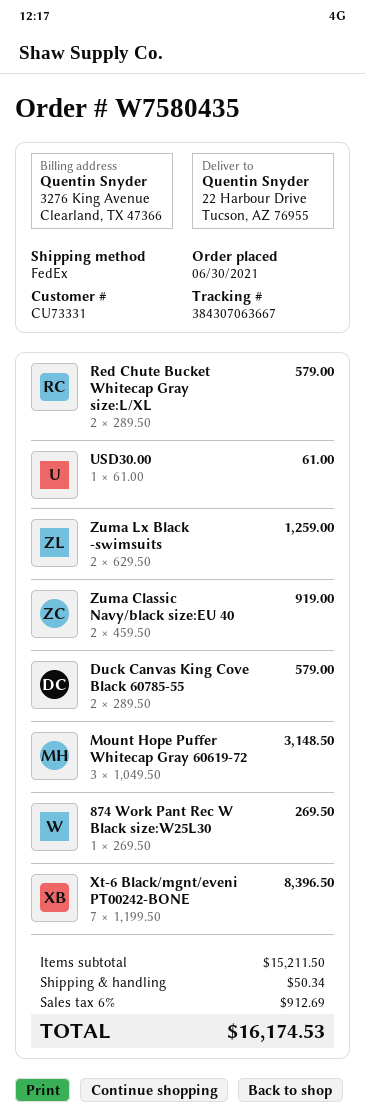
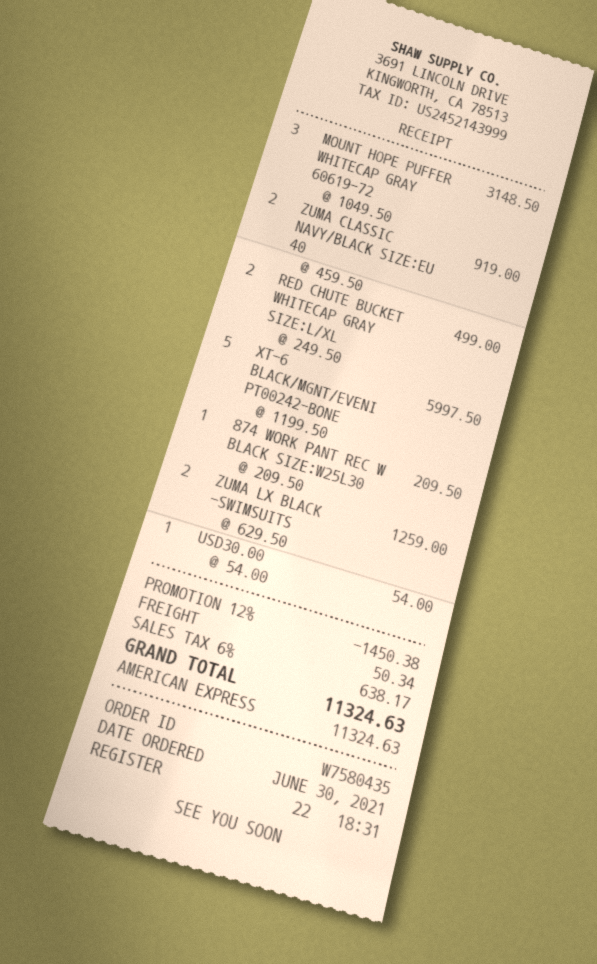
Red Chute Bucket Whitecap Gray size:L/XL: 2 x 289.50 = 579.00 -> 2 x 249.50 = 499.00
USD30.00: 1 x 61.00 = 61.00 -> 1 x 54.00 = 54.00
Duck Canvas King Cove Black 60785-55: 2 x 289.50 = 579.00 -> none
874 Work Pant Rec W Black size:W25L30: 1 x 269.50 = 269.50 -> 1 x 209.50 = 209.50
Xt-6 Black/mgnt/eveni PT00242-BONE: 7 x 1199.50 = 8396.50 -> 5 x 1199.50 = 5997.50
discount: none -> 12% = 1450.38
tax: 6% = 912.69 -> 6% = 638.17
total: 16174.53 -> 11324.63

